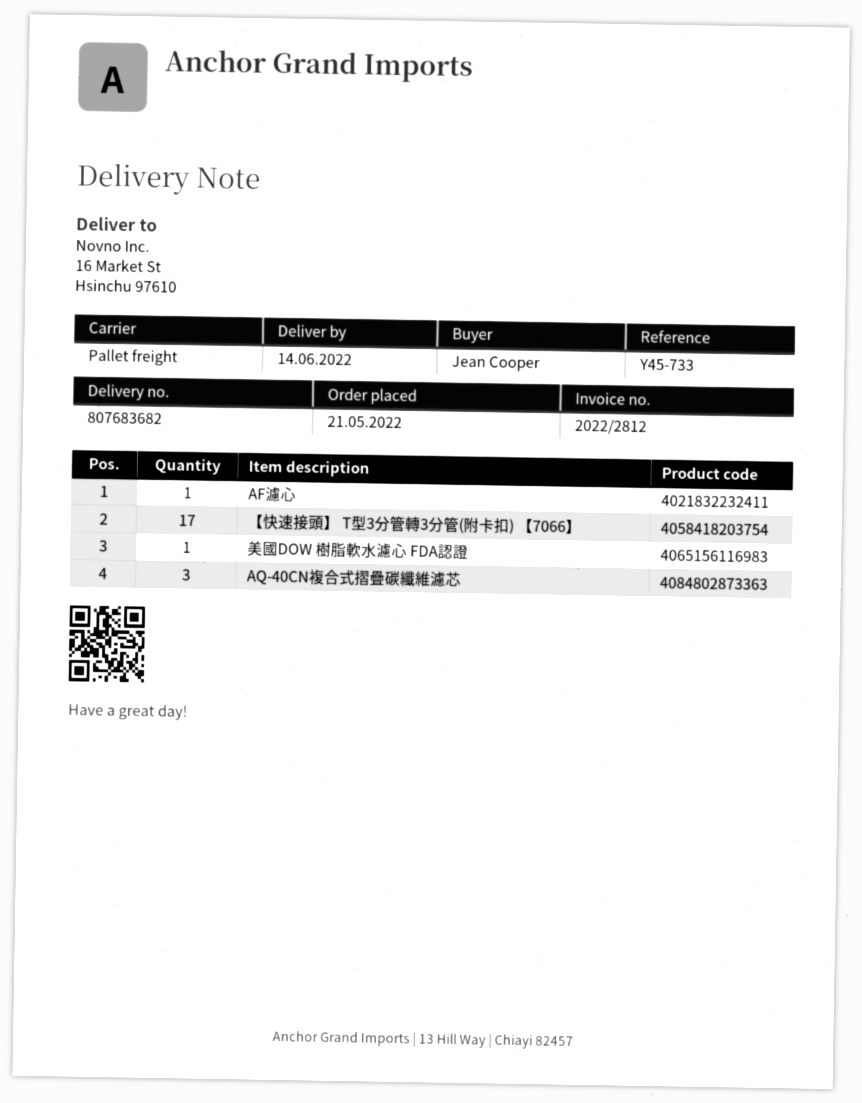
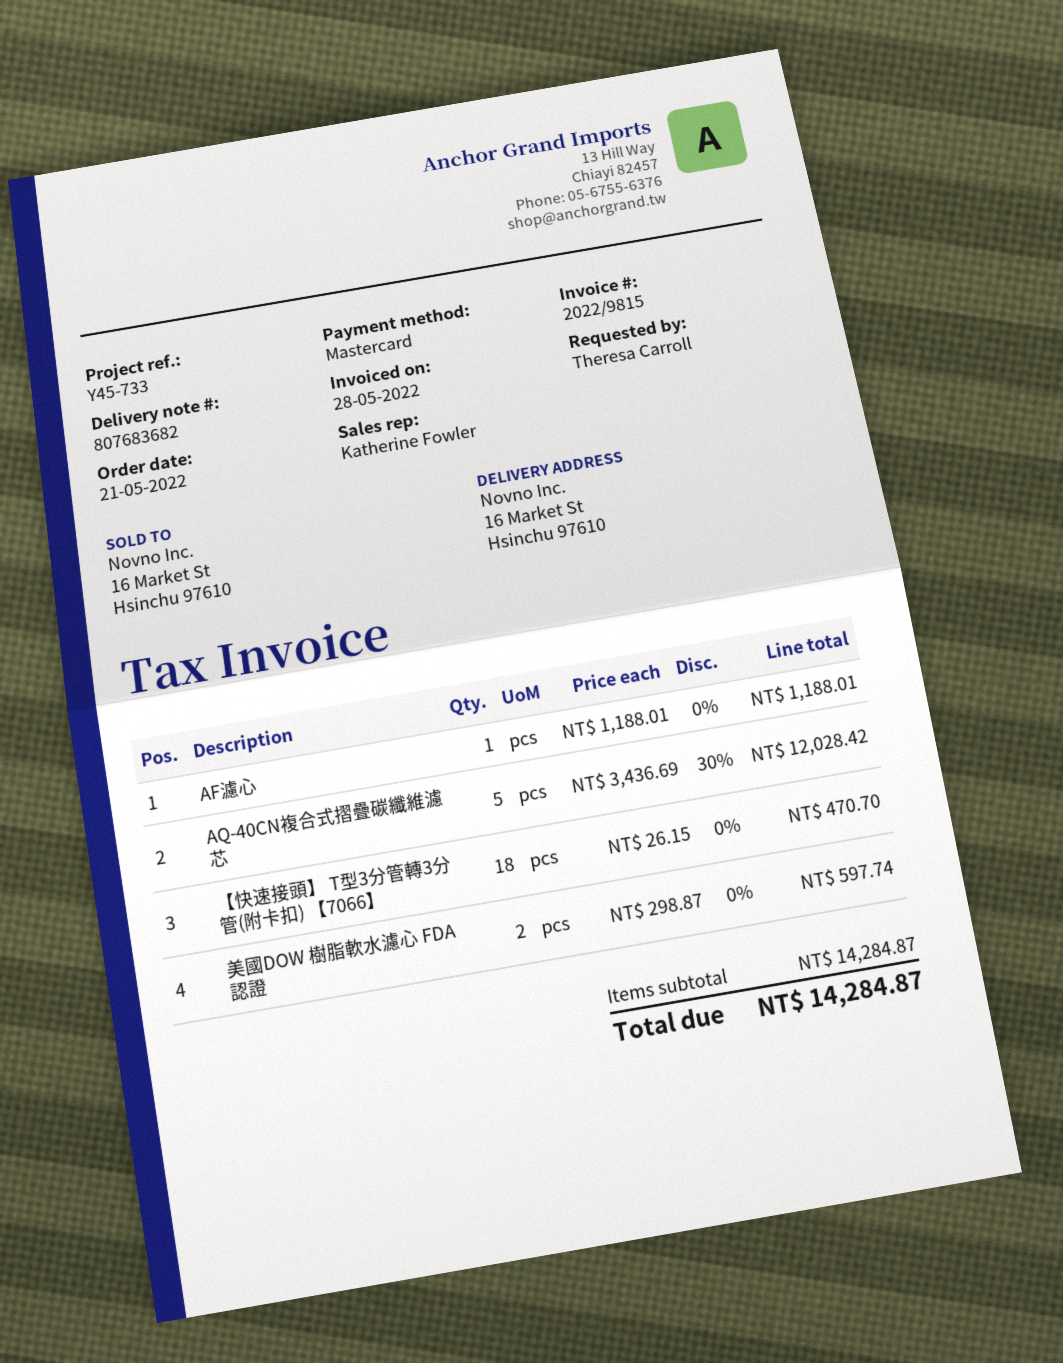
invoice number: 2022/2812 -> 2022/9815
ordered by: Jean Cooper -> Theresa Carroll
【快速接頭】 T型3分管轉3分管(附卡扣) 【7066】: 17 -> 18
美國DOW 樹脂軟水濾心 FDA認證: 1 -> 2
AQ-40CN複合式摺疊碳纖維濾芯: 3 -> 5

